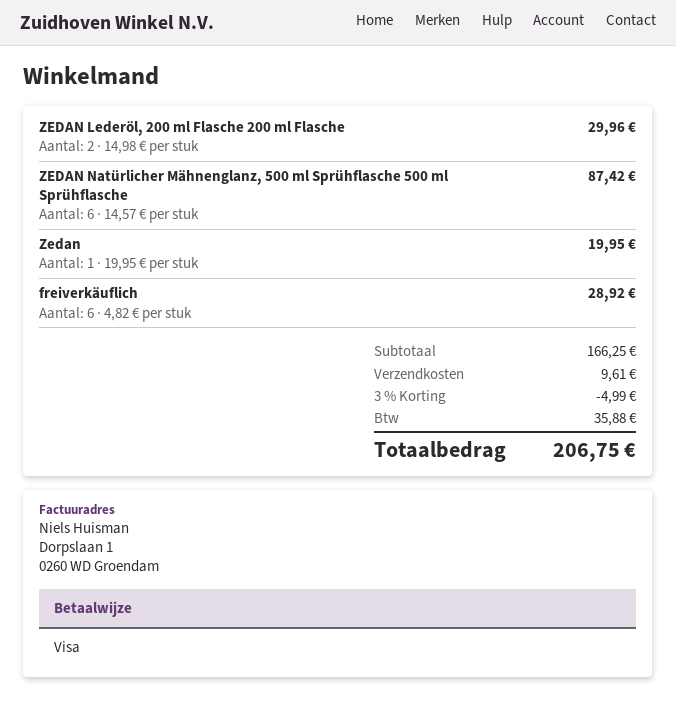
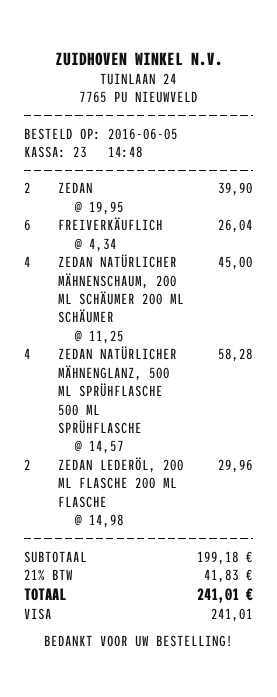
ZEDAN Natürlicher Mähnenglanz, 500 ml Sprühflasche 500 ml Sprühflasche: 6 x 14.57 = 87.42 -> 4 x 14.57 = 58.28
Zedan: 1 x 19.95 = 19.95 -> 2 x 19.95 = 39.90
freiverkäuflich: 6 x 4.82 = 28.92 -> 6 x 4.34 = 26.04
ZEDAN NATÜRLICHER MÄHNENSCHAUM, 200 ML SCHÄUMER 200 ML SCHÄUMER: none -> 4 x 11.25 = 45.00
subtotal: 166.25 -> 199.18
discount: 3% = 4.99 -> none
shipping: 9.61 -> none
tax: 35.88 -> 41.83
total: 206.75 -> 241.01

